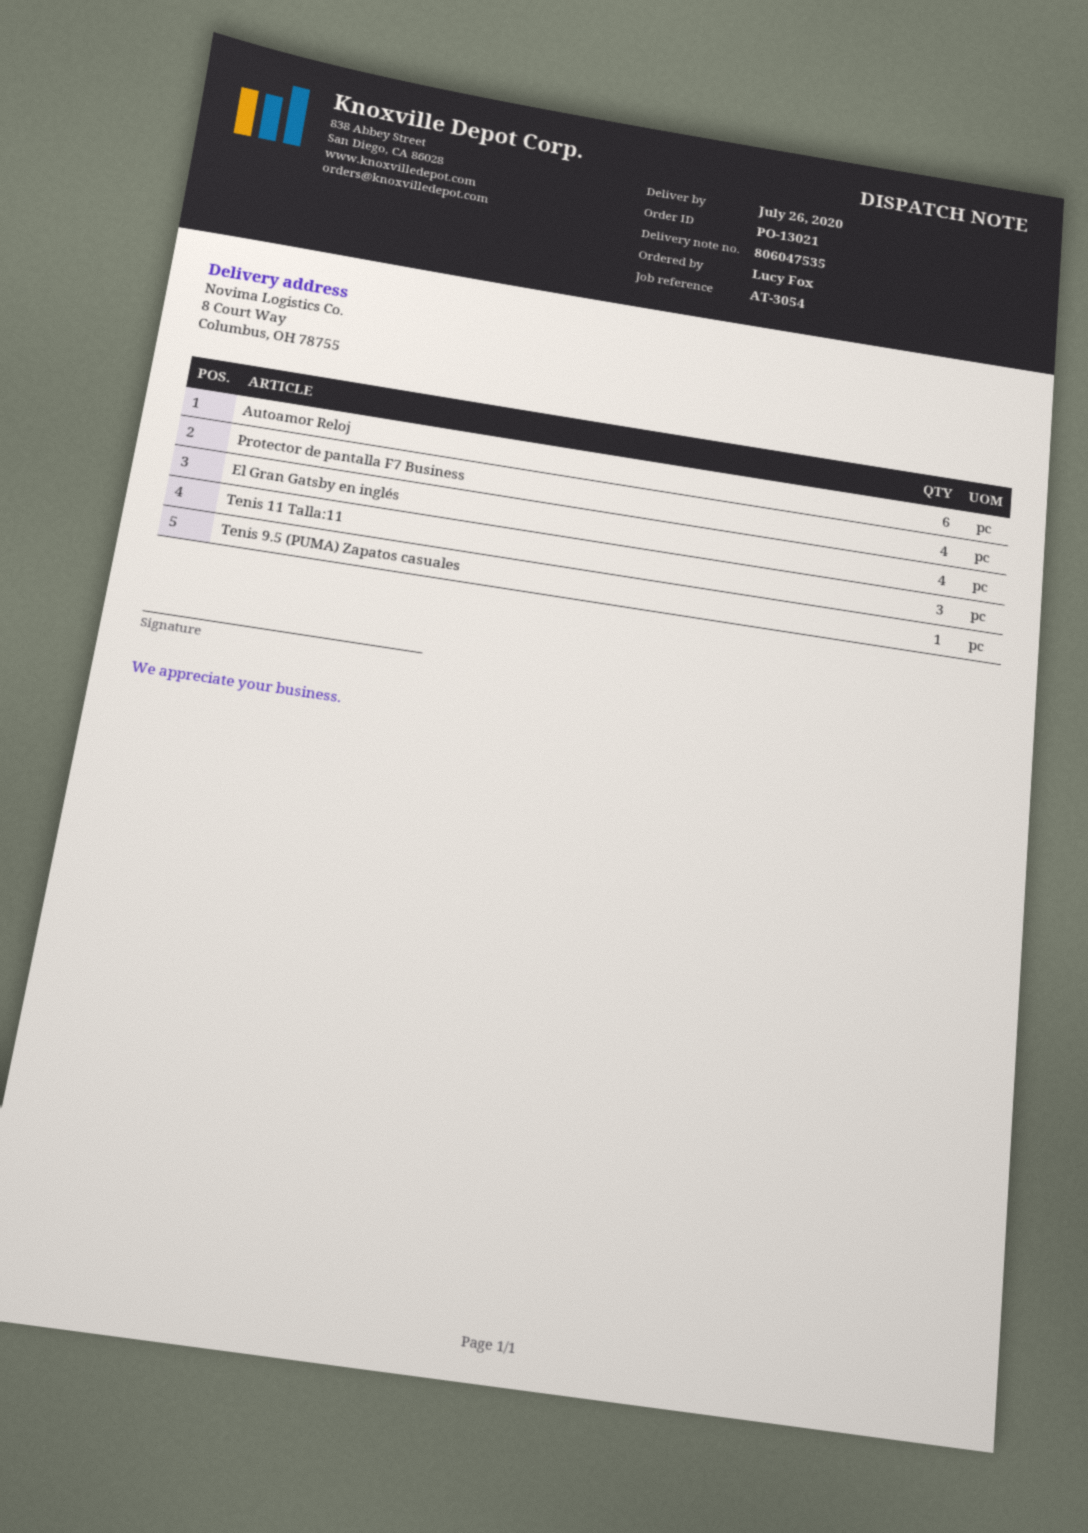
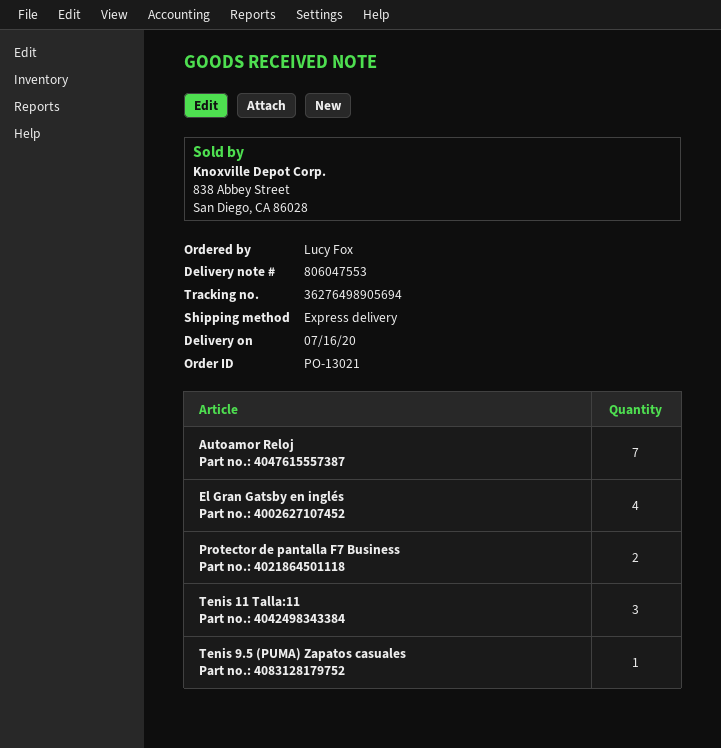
delivery note number: 806047535 -> 806047553
delivery date: 2020-07-26 -> 2020-07-16
Autoamor Reloj: 6 -> 7
Protector de pantalla F7 Business: 4 -> 2

